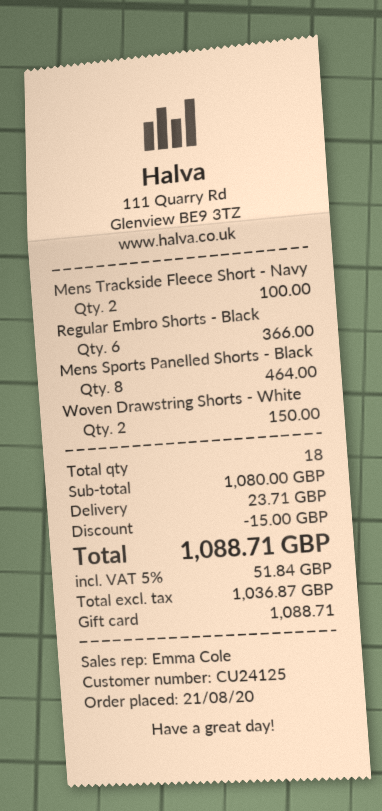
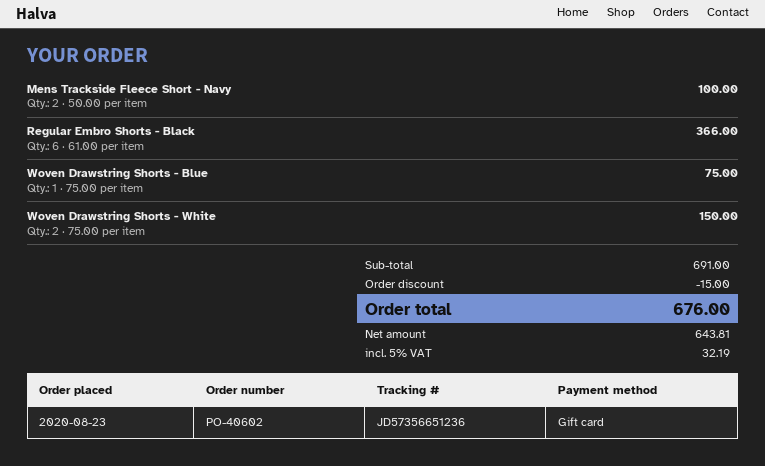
order date: 2020-08-21 -> 2020-08-23
Mens Sports Panelled Shorts - Black: 8 for 464.00 -> none
Woven Drawstring Shorts - Blue: none -> 1 for 75.00
subtotal: 1080.00 -> 691.00
shipping: 23.71 -> none
net: 1036.87 -> 643.81
tax: 5% = 51.84 -> 5% = 32.19
total: 1088.71 -> 676.00

